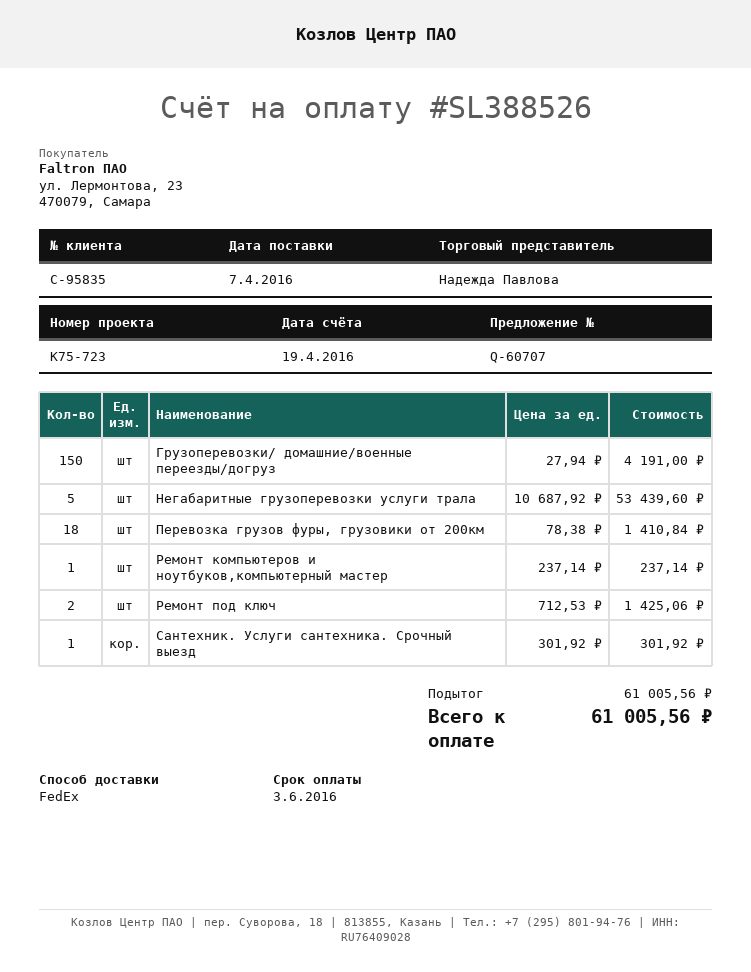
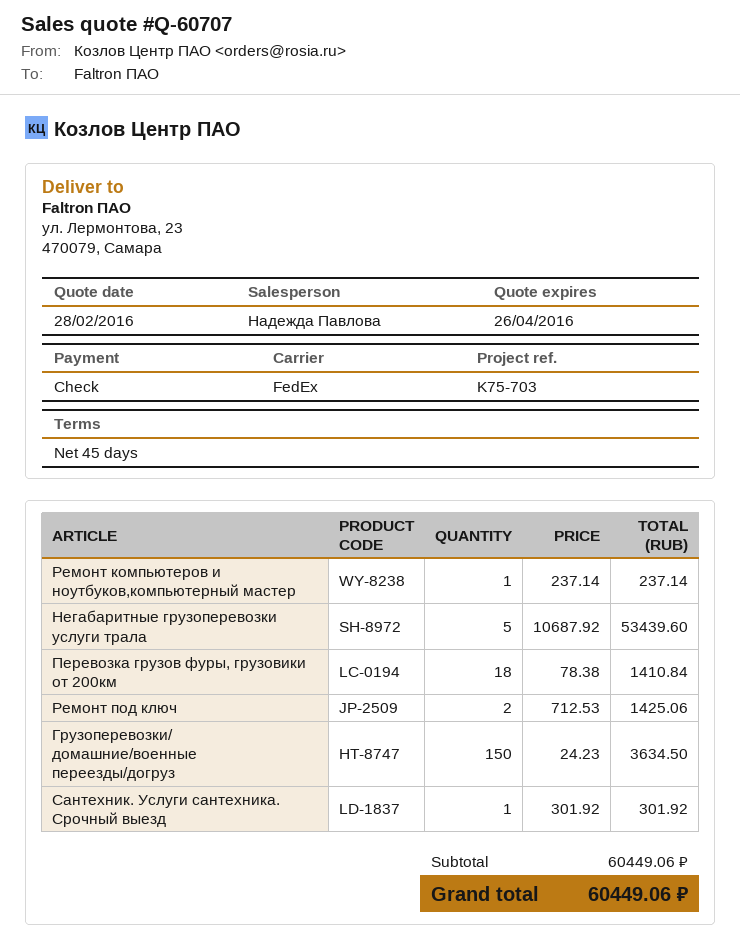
reference: K75-723 -> K75-703
Грузоперевозки/ домашние/военные переезды/догруз: 150 x 27.94 = 4191.00 -> 150 x 24.23 = 3634.50
subtotal: 61005.56 -> 60449.06
total: 61005.56 -> 60449.06

